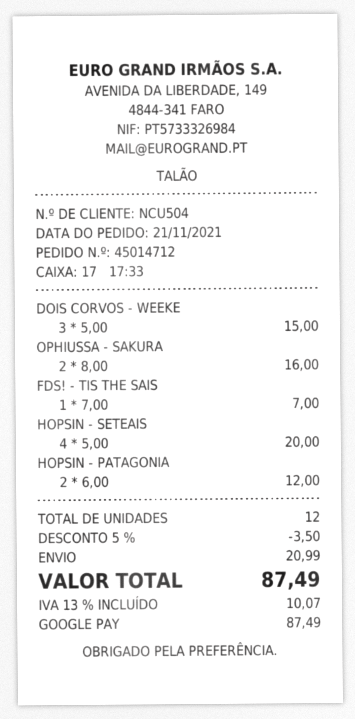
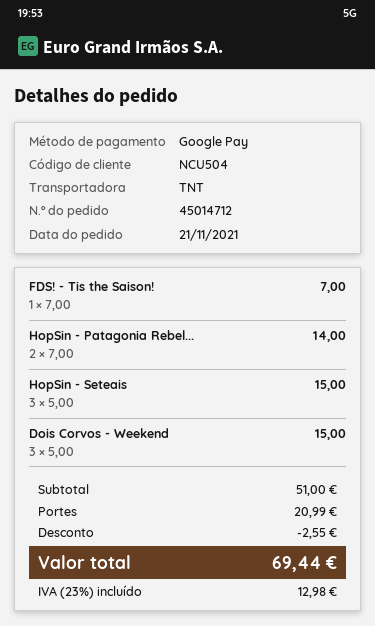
OPHIUSSA - SAKURA: 2 x 8.00 = 16.00 -> none
HOPSIN - SETEAIS: 4 x 5.00 = 20.00 -> 3 x 5.00 = 15.00
HOPSIN - PATAGONIA: 2 x 6.00 = 12.00 -> 2 x 7.00 = 14.00
discount: 3.50 -> 2.55
tax: 13% = 10.07 -> 23% = 12.98
total: 87.49 -> 69.44

